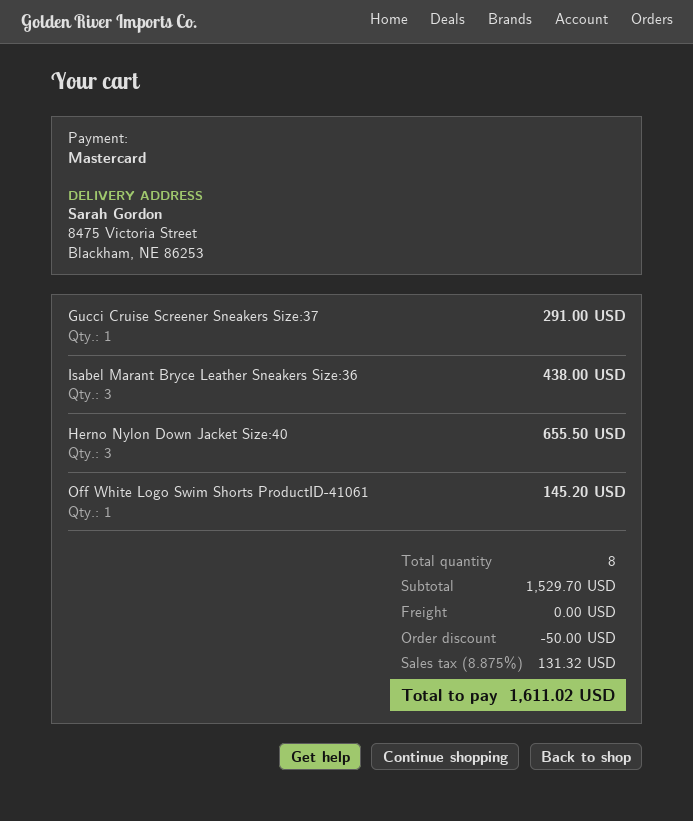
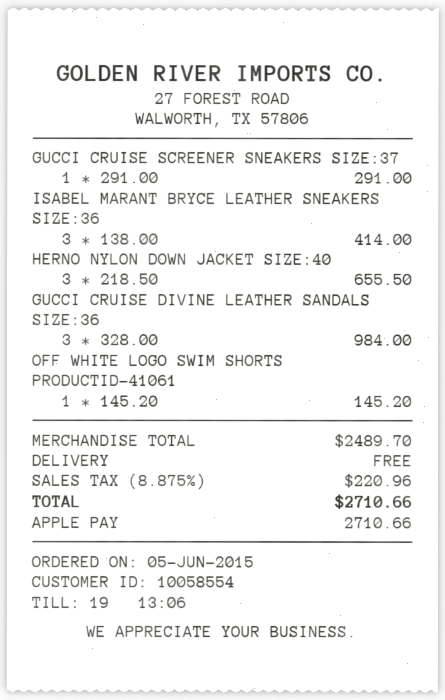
payment method: Mastercard -> Apple Pay
Isabel Marant Bryce Leather Sneakers Size:36: 3 for 438.00 -> 3 for 414.00
GUCCI CRUISE DIVINE LEATHER SANDALS SIZE:36: none -> 3 for 984.00
subtotal: 1529.70 -> 2489.70
discount: 50.00 -> none
tax: 8.875% = 131.32 -> 8.875% = 220.96
total: 1611.02 -> 2710.66

